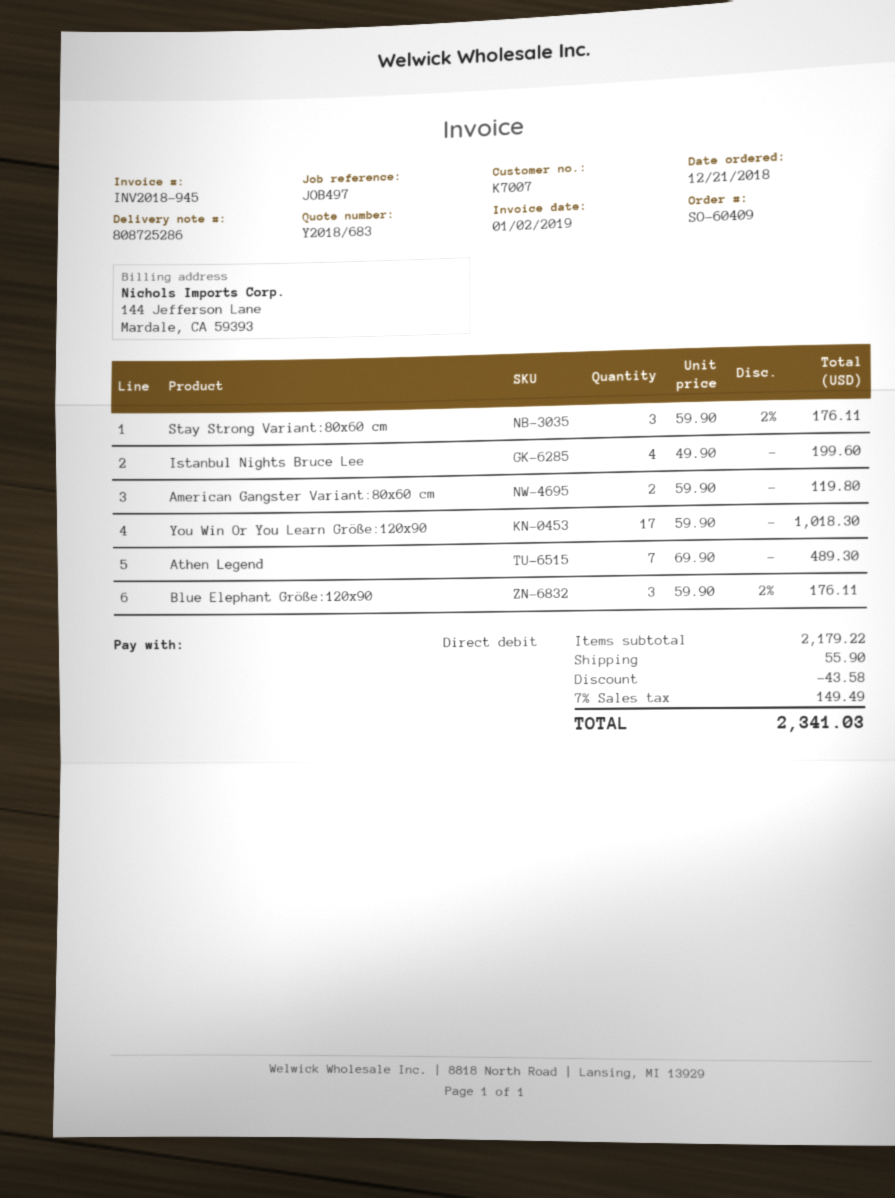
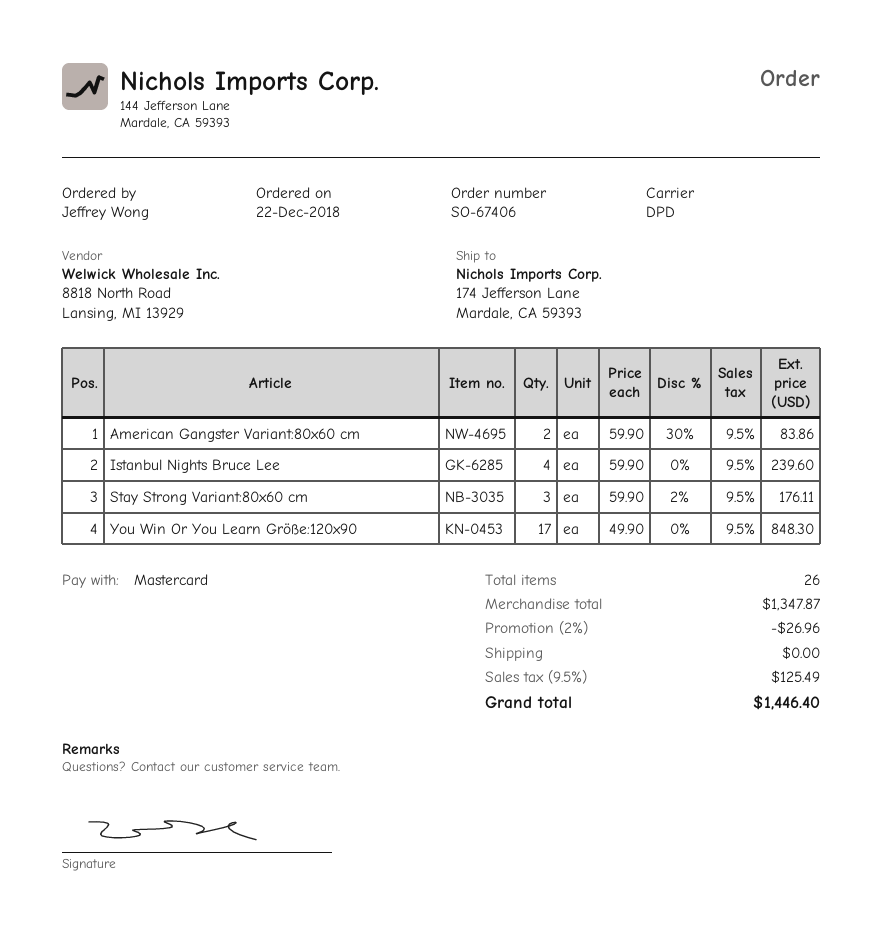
order number: SO-60409 -> SO-67406
order date: 2018-12-21 -> 2018-12-22
payment method: direct debit -> Mastercard
Istanbul Nights Bruce Lee: 4 x 49.90 = 199.60 -> 4 x 59.90 = 239.60
American Gangster Variant:80x60 cm: 2 x 59.90 = 119.80 -> 2 x 59.90 - 30% = 83.86
You Win Or You Learn Größe:120x90: 17 x 59.90 = 1018.30 -> 17 x 49.90 = 848.30
Athen Legend: 7 x 69.90 = 489.30 -> none
Blue Elephant Größe:120x90: 3 x 59.90 - 2% = 176.11 -> none
subtotal: 2179.22 -> 1347.87
discount: 43.58 -> 26.96
shipping: 55.90 -> 0.00
tax: 7% = 149.49 -> 9.5% = 125.49
total: 2341.03 -> 1446.40

